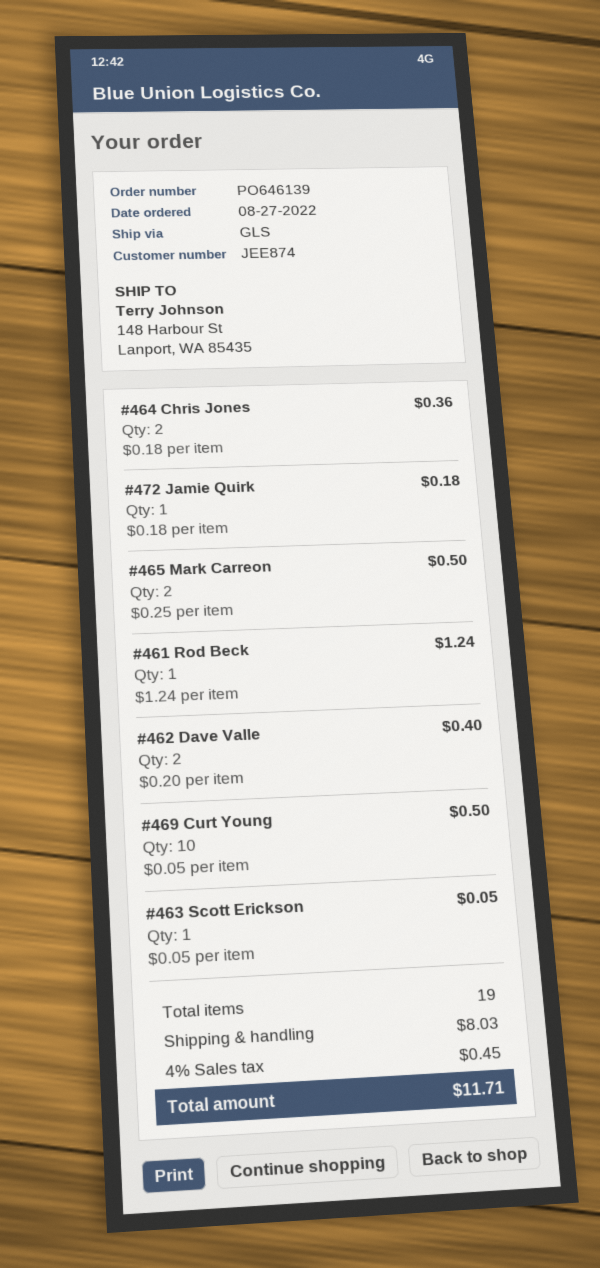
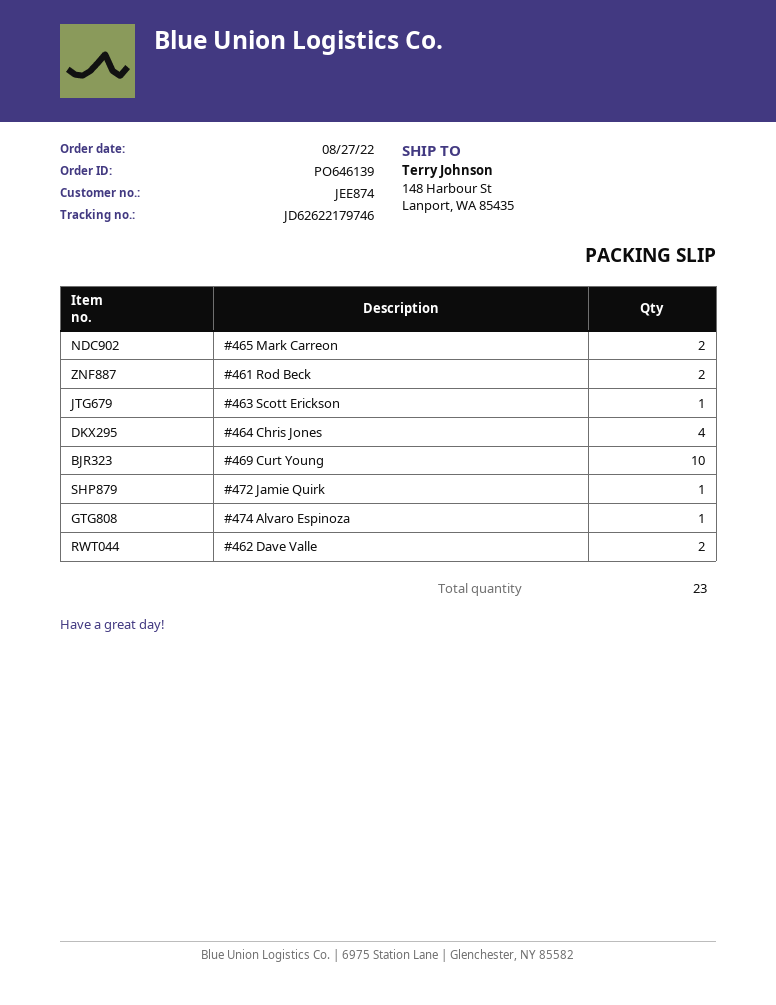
#464 Chris Jones: 2 -> 4
#461 Rod Beck: 1 -> 2
#474 Alvaro Espinoza: none -> 1
total quantity: 19 -> 23

